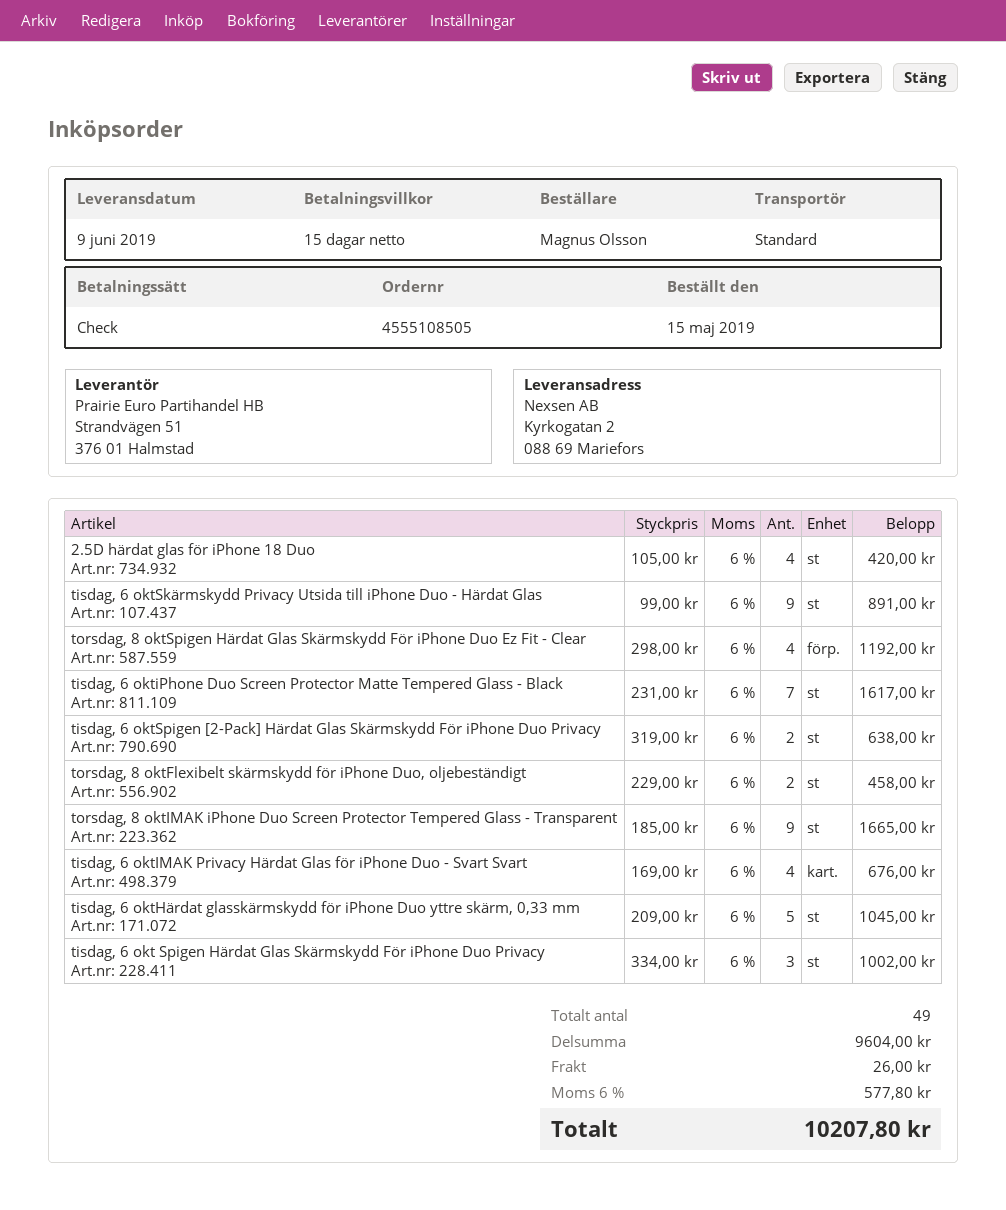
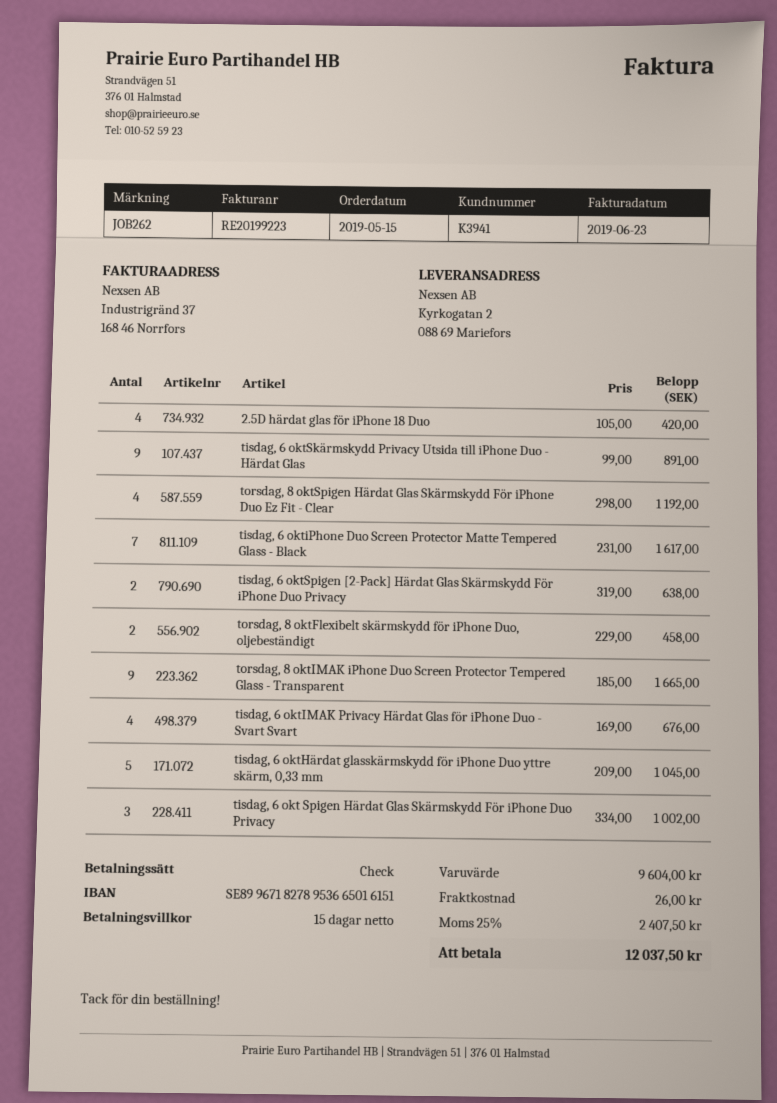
tax: 6% = 577.80 -> 25% = 2407.50
total: 10207.80 -> 12037.50

